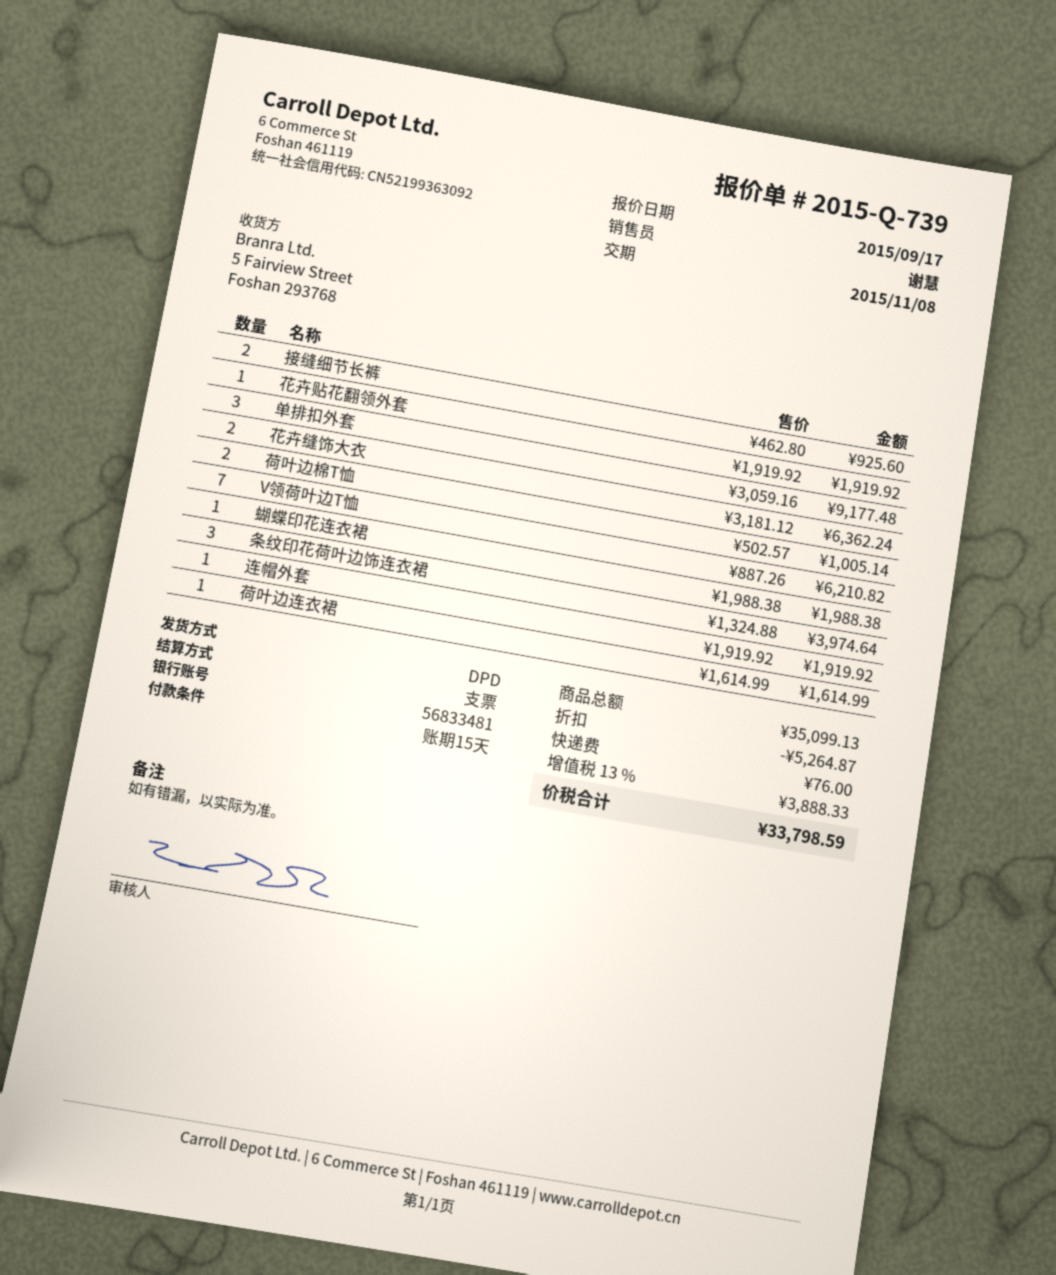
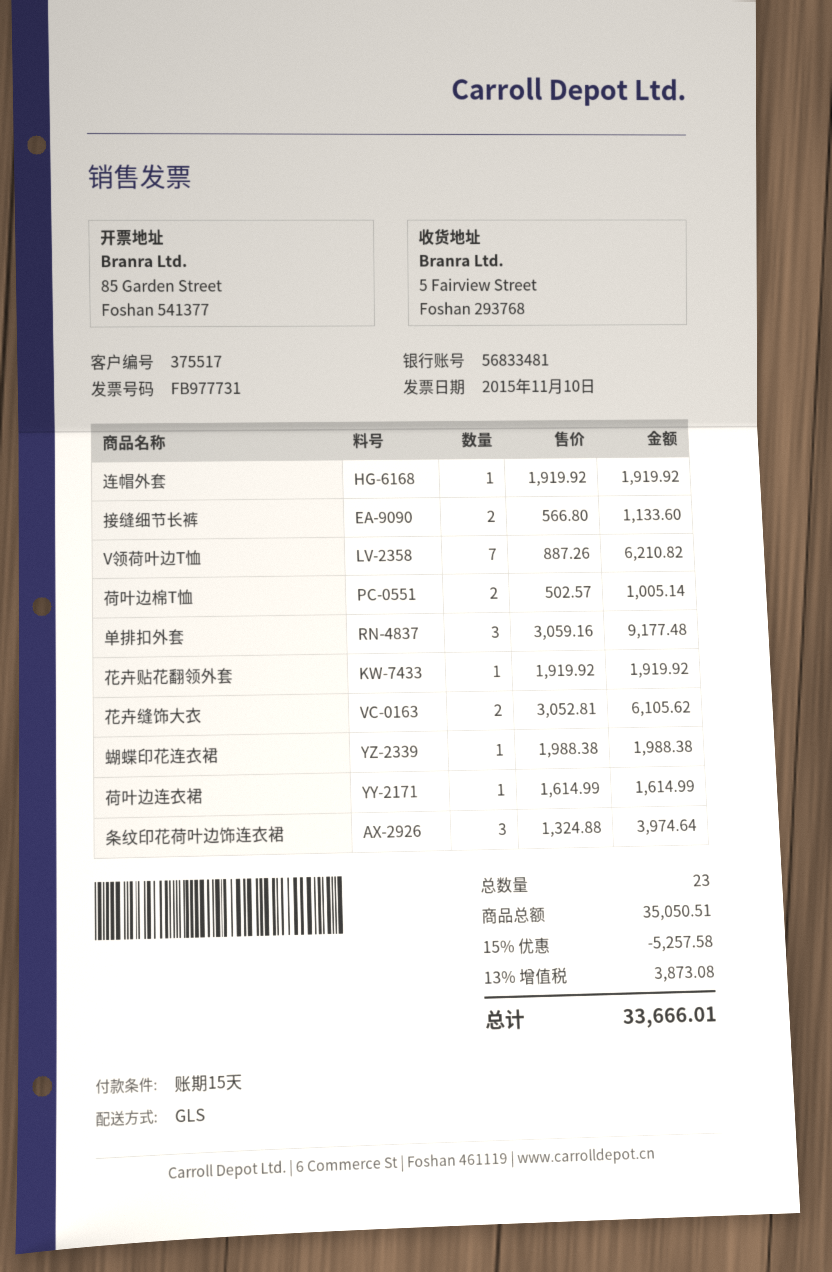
shipping method: DPD -> GLS
接缝细节长裤: 2 x 462.80 = 925.60 -> 2 x 566.80 = 1133.60
花卉缝饰大衣: 2 x 3181.12 = 6362.24 -> 2 x 3052.81 = 6105.62
subtotal: 35099.13 -> 35050.51
discount: 5264.87 -> 5257.58
shipping: 76.00 -> none
tax: 13% = 3888.33 -> 13% = 3873.08
total: 33798.59 -> 33666.01

